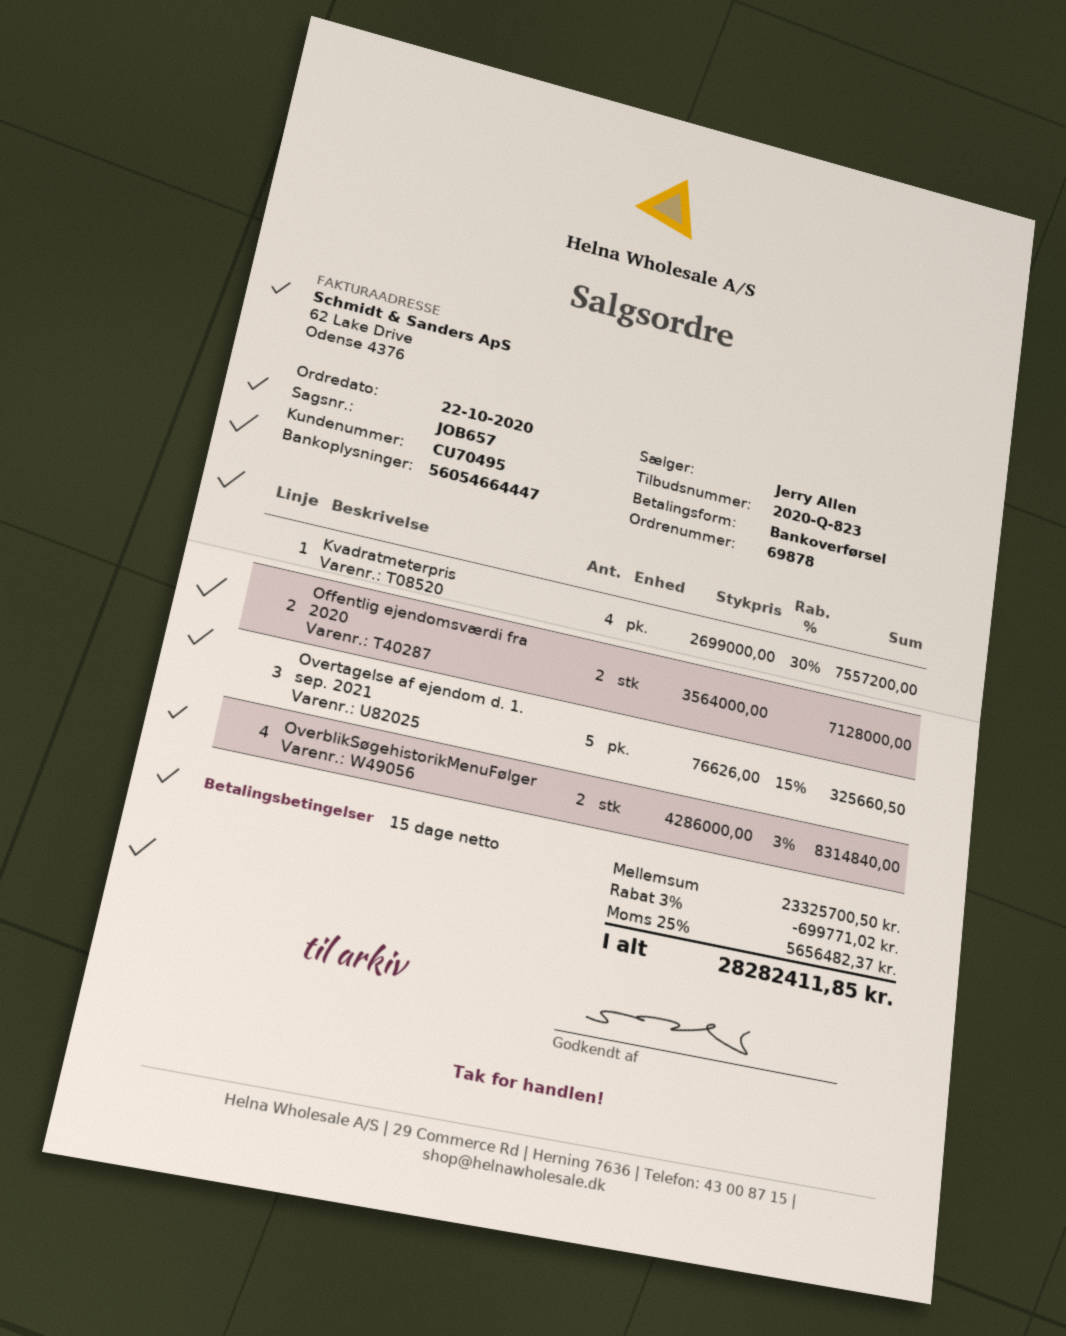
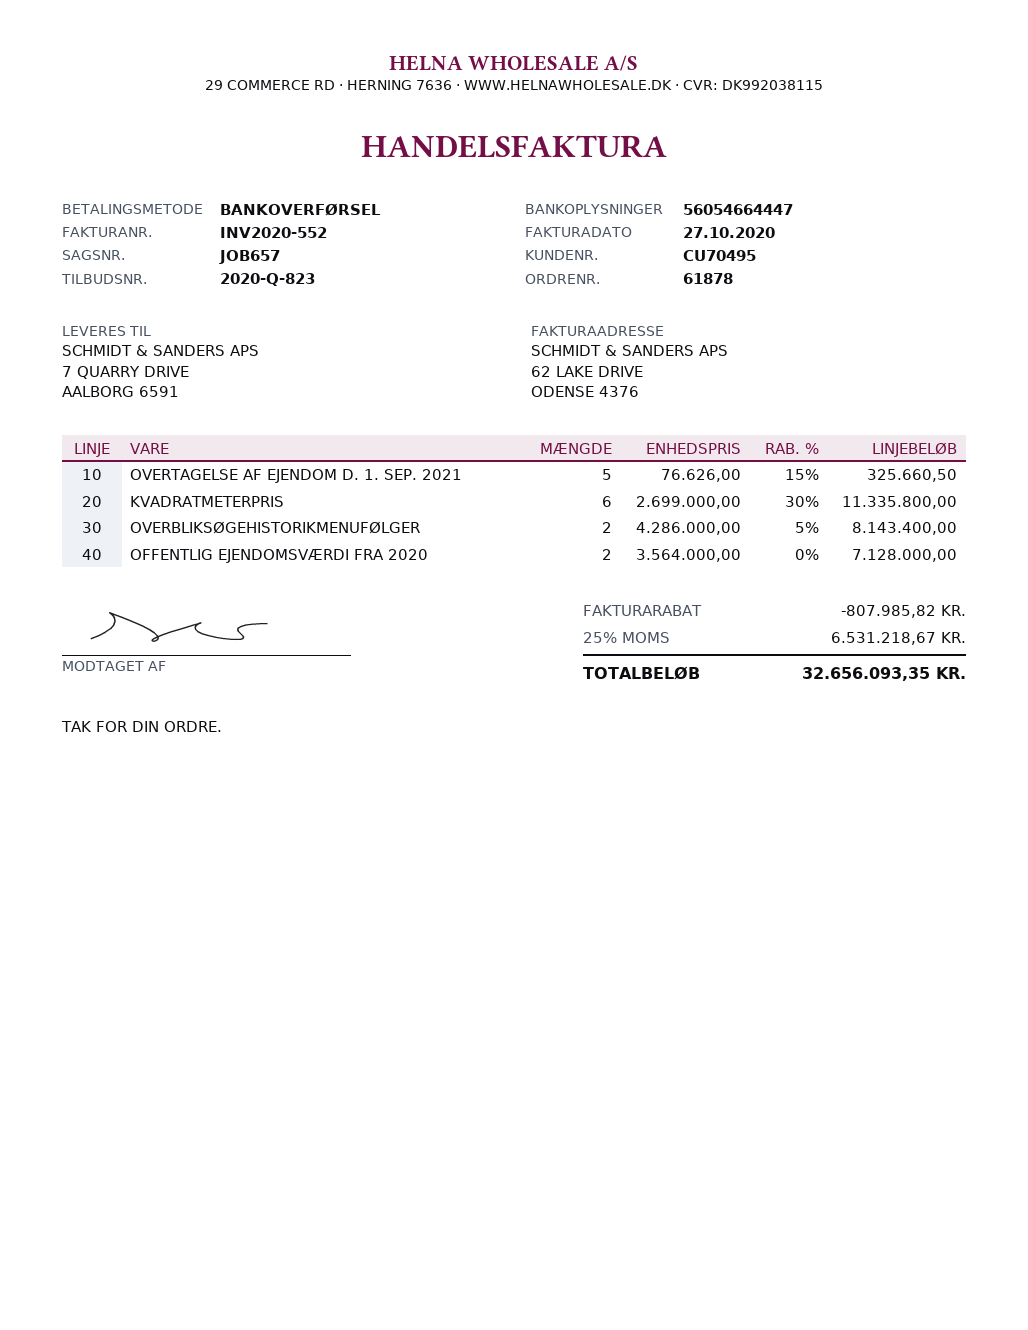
order number: 69878 -> 61878
Kvadratmeterpris: 4 x 2699000.00 - 30% = 7557200.00 -> 6 x 2699000.00 - 30% = 11335800.00
OverblikSøgehistorikMenuFølger: 2 x 4286000.00 - 3% = 8314840.00 -> 2 x 4286000.00 - 5% = 8143400.00
discount: 699771.02 -> 807985.82
tax: 25% = 5656482.37 -> 25% = 6531218.67
total: 28282411.85 -> 32656093.35

